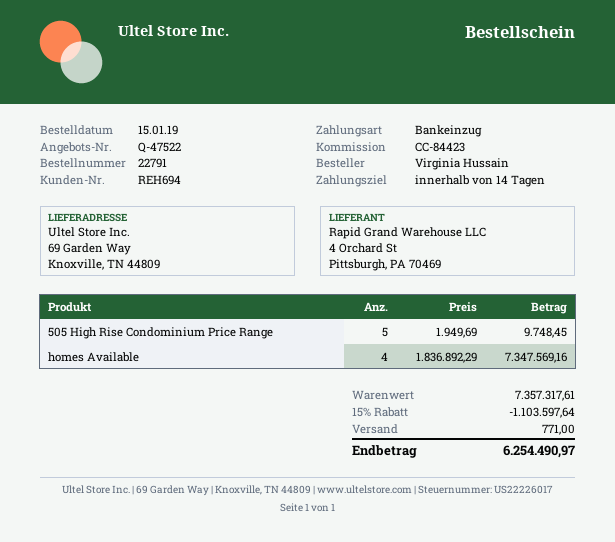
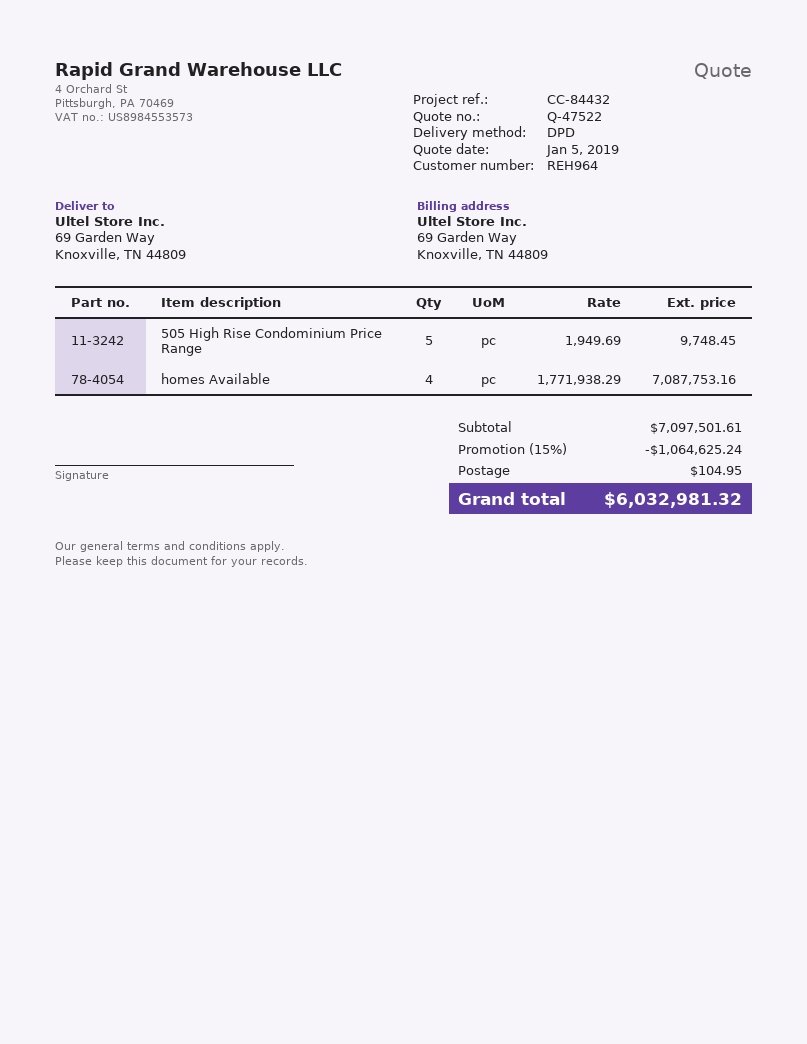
customer number: REH694 -> REH964
reference: CC-84423 -> CC-84432
homes Available: 4 x 1836892.29 = 7347569.16 -> 4 x 1771938.29 = 7087753.16
subtotal: 7357317.61 -> 7097501.61
discount: 15% = 1103597.64 -> 15% = 1064625.24
shipping: 771.00 -> 104.95
total: 6254490.97 -> 6032981.32

